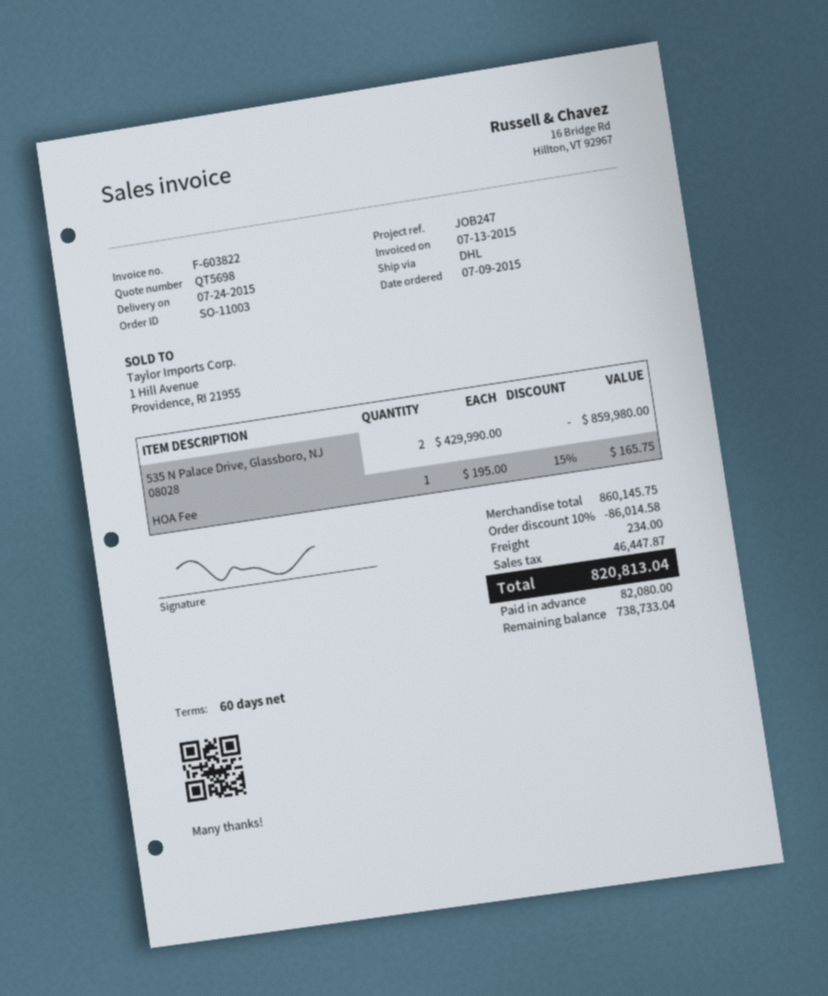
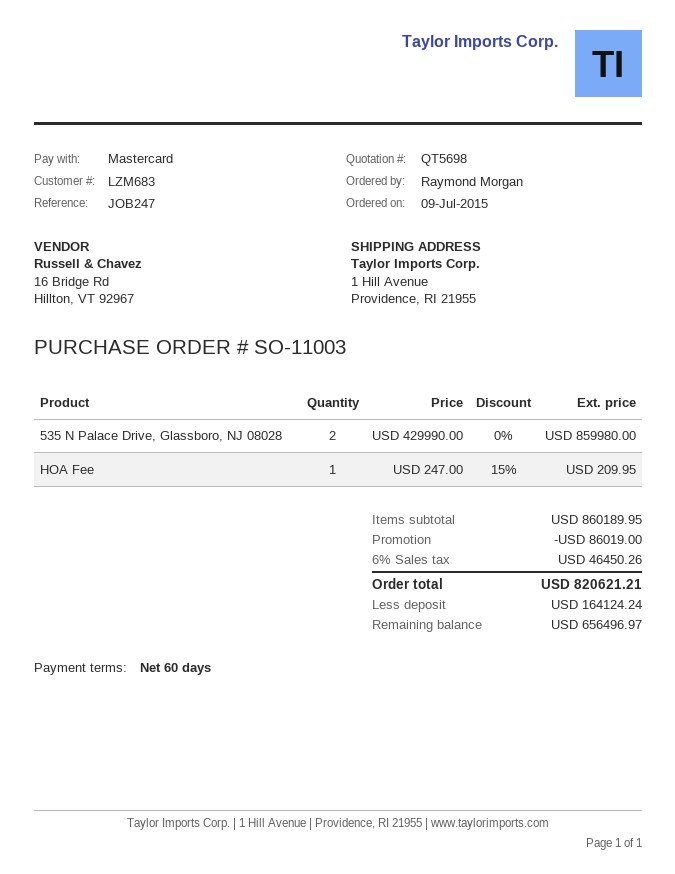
HOA Fee: 1 x 195.00 - 15% = 165.75 -> 1 x 247.00 - 15% = 209.95
subtotal: 860145.75 -> 860189.95
discount: 86014.58 -> 86019.00
shipping: 234.00 -> none
tax: 46447.87 -> 46450.26
total: 820813.04 -> 820621.21
deposit: 82080.00 -> 164124.24
balance: 738733.04 -> 656496.97

